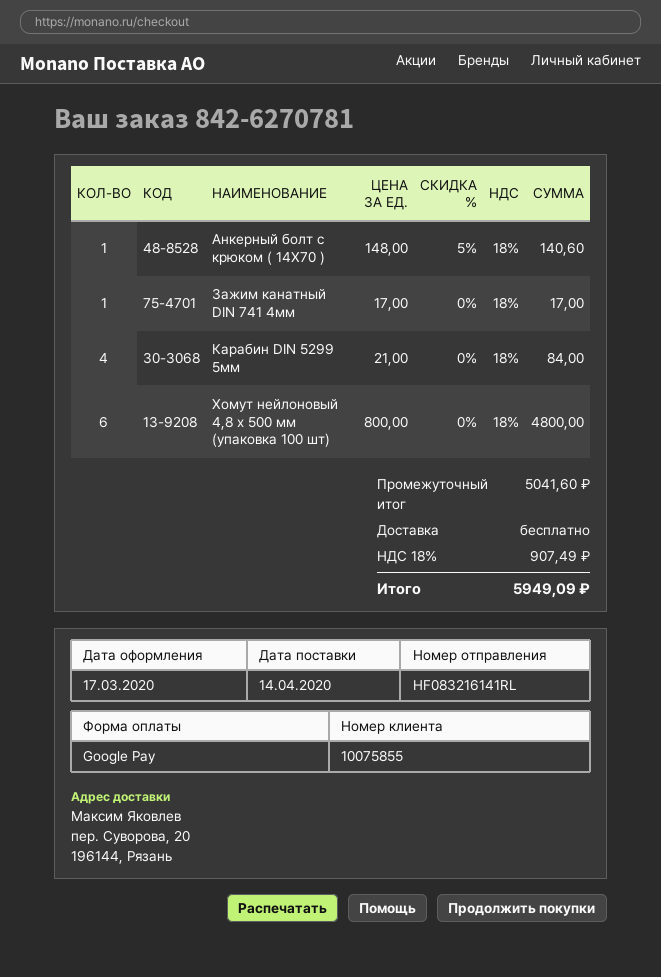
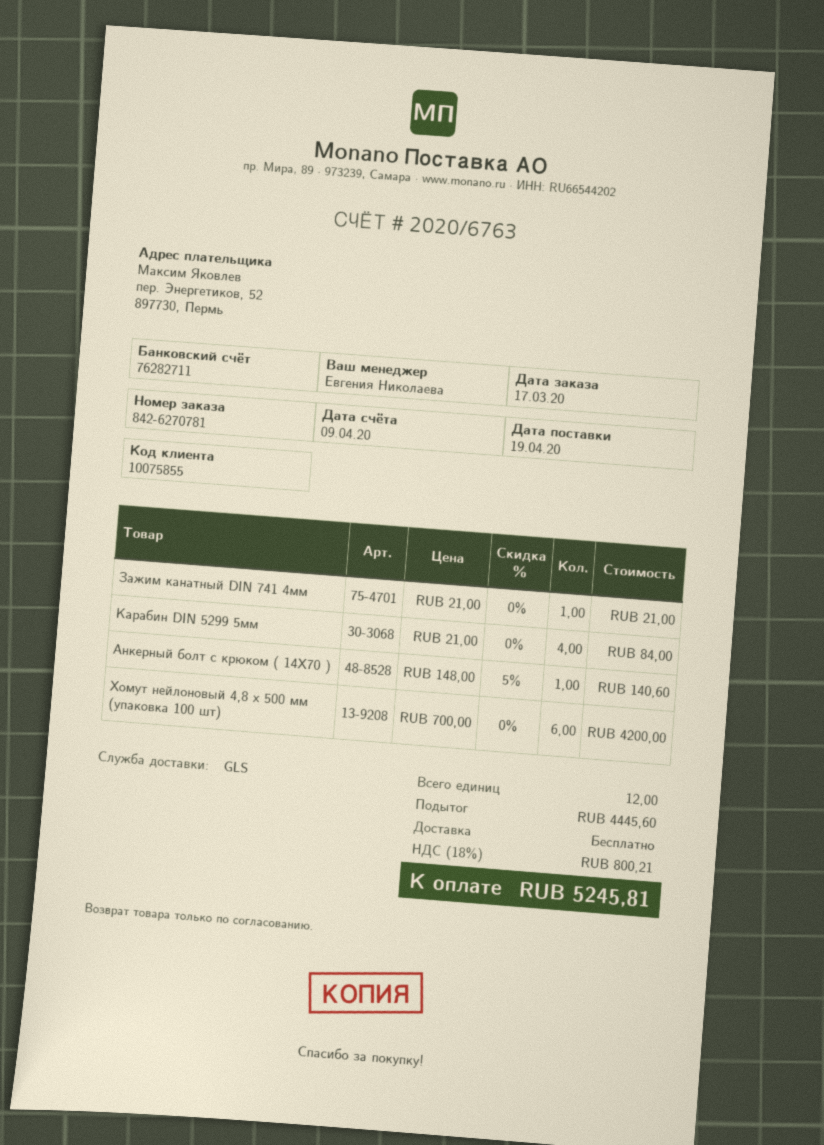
delivery date: 2020-04-14 -> 2020-04-19
Зажим канатный DIN 741 4мм: 1 x 17.00 = 17.00 -> 1 x 21.00 = 21.00
Хомут нейлоновый 4,8 х 500 мм (упаковка 100 шт): 6 x 800.00 = 4800.00 -> 6 x 700.00 = 4200.00
subtotal: 5041.60 -> 4445.60
tax: 18% = 907.49 -> 18% = 800.21
total: 5949.09 -> 5245.81

